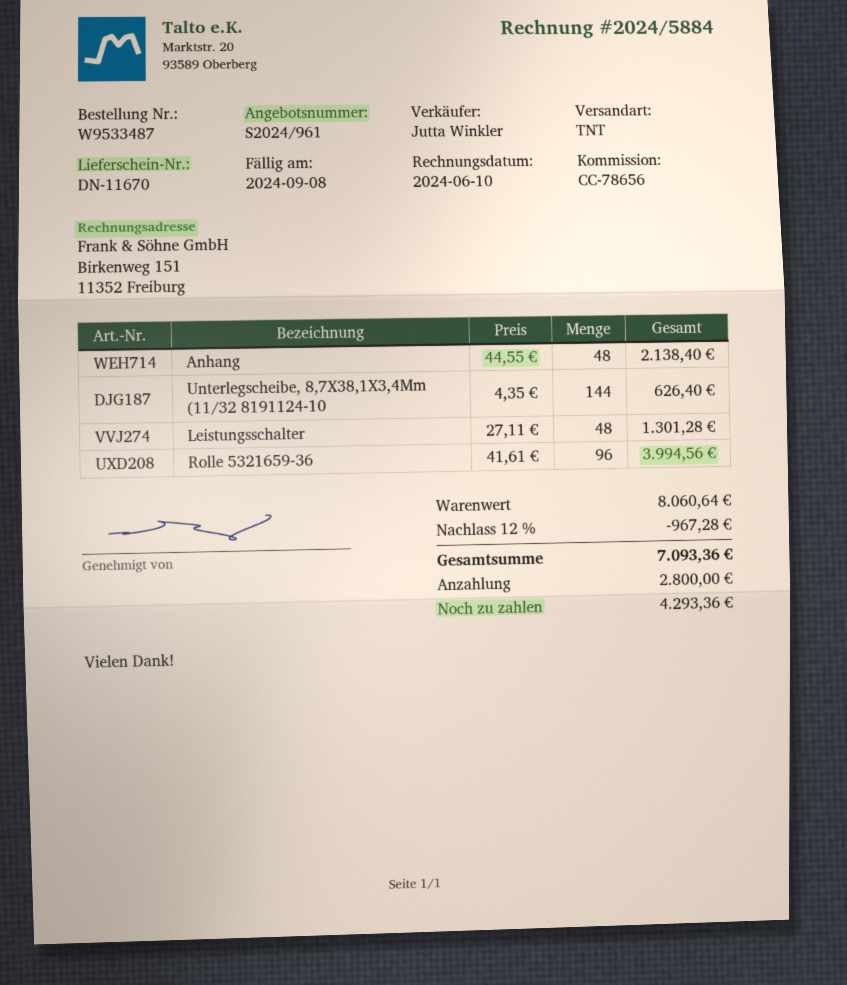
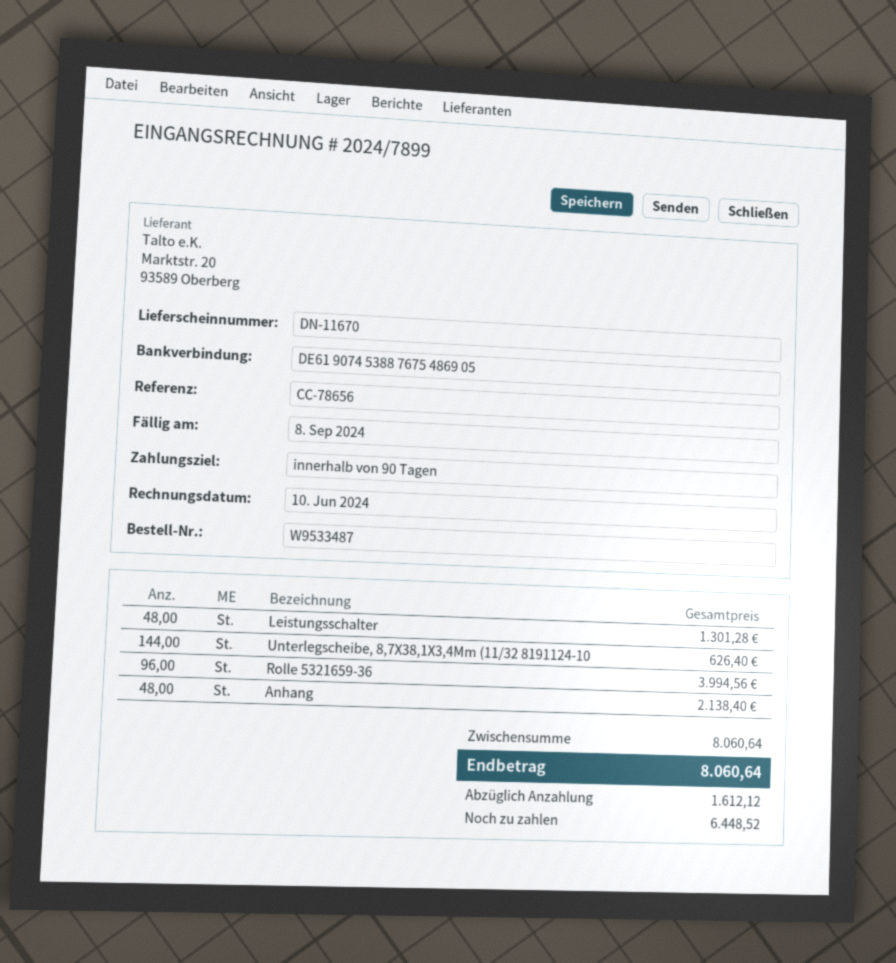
invoice number: 2024/5884 -> 2024/7899
discount: 12% = 967.28 -> none
total: 7093.36 -> 8060.64
deposit: 2800.00 -> 1612.12
balance: 4293.36 -> 6448.52

